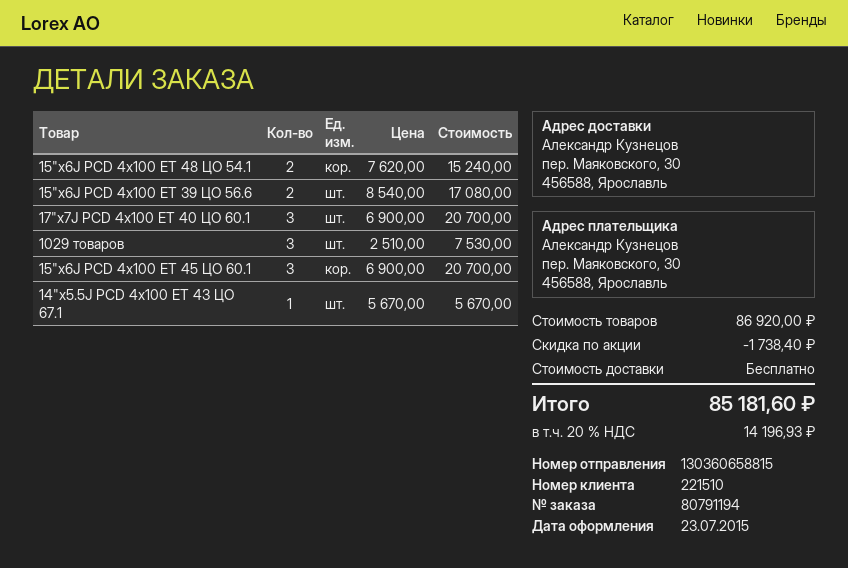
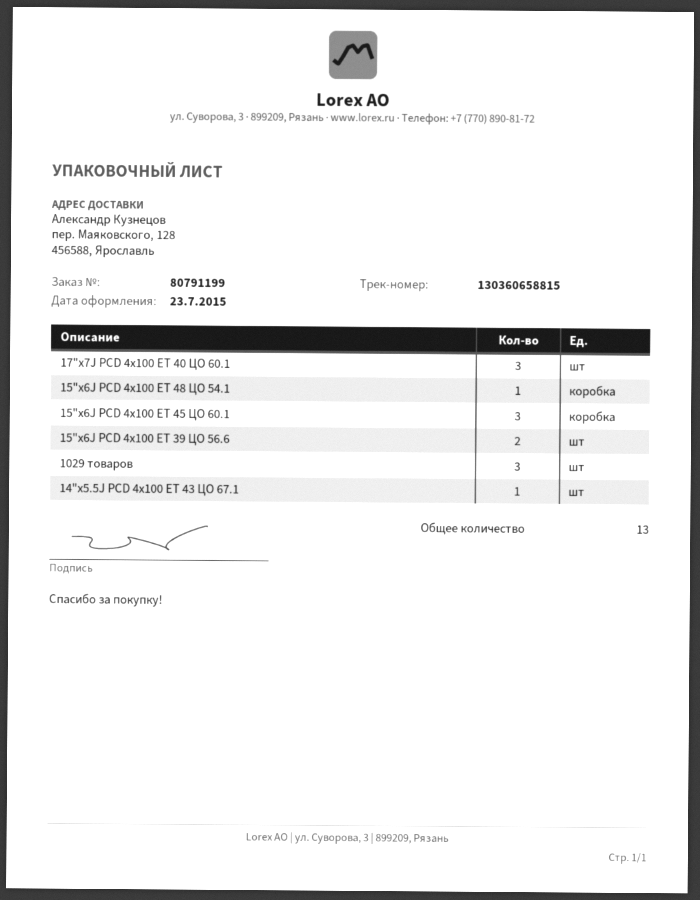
order number: 80791194 -> 80791199
ship to: пер. Маяковского, 30, 456588, Ярославль -> пер. Маяковского, 128, 456588, Ярославль
15"x6J PCD 4x100 ЕТ 48 ЦО 54.1: 2 -> 1

